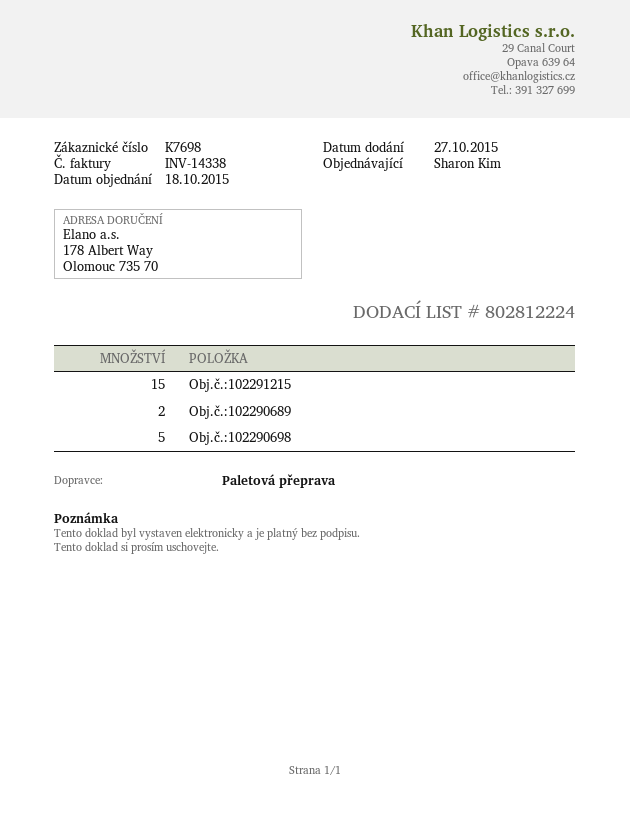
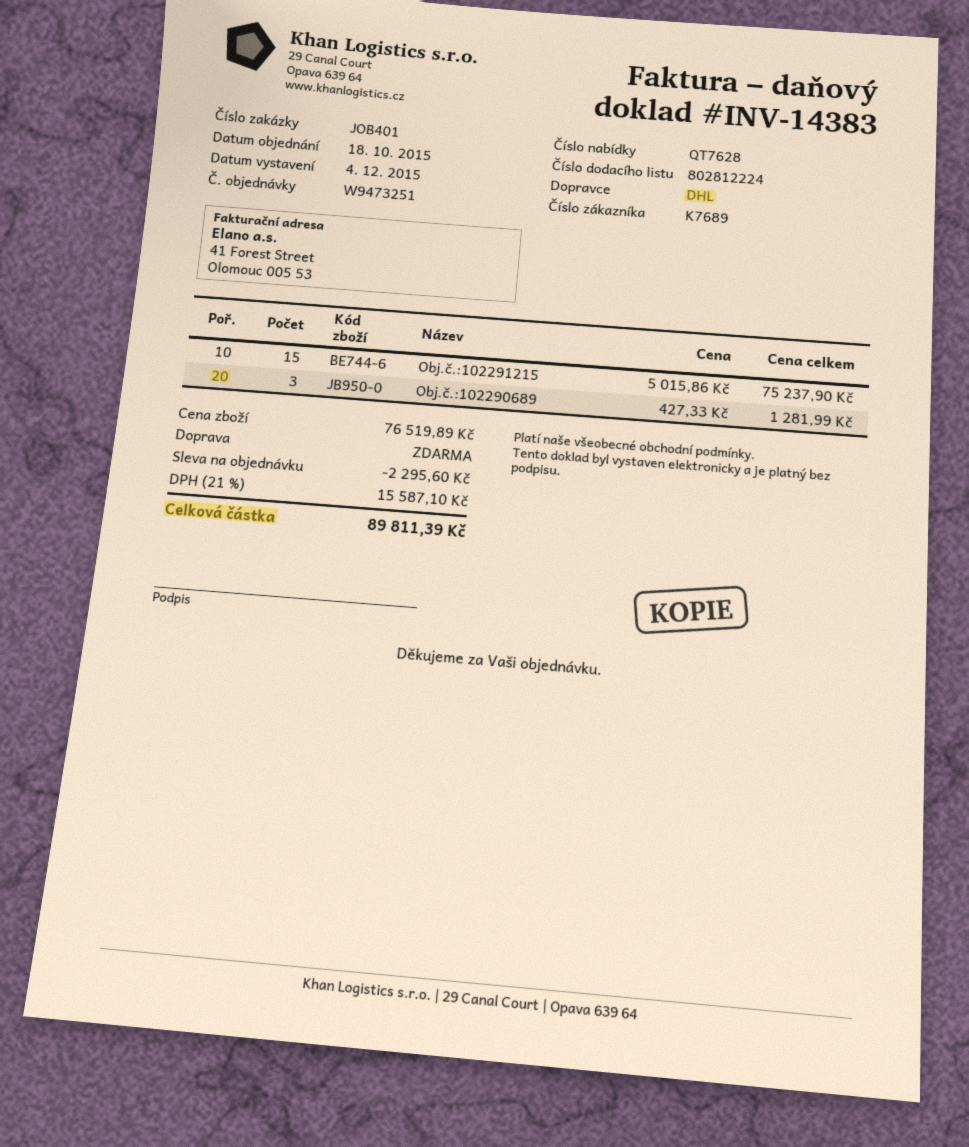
invoice number: INV-14338 -> INV-14383
customer number: K7698 -> K7689
shipping method: pallet freight -> DHL
Obj.č.:102290689: 2 -> 3
Obj.č.:102290698: 5 -> none

